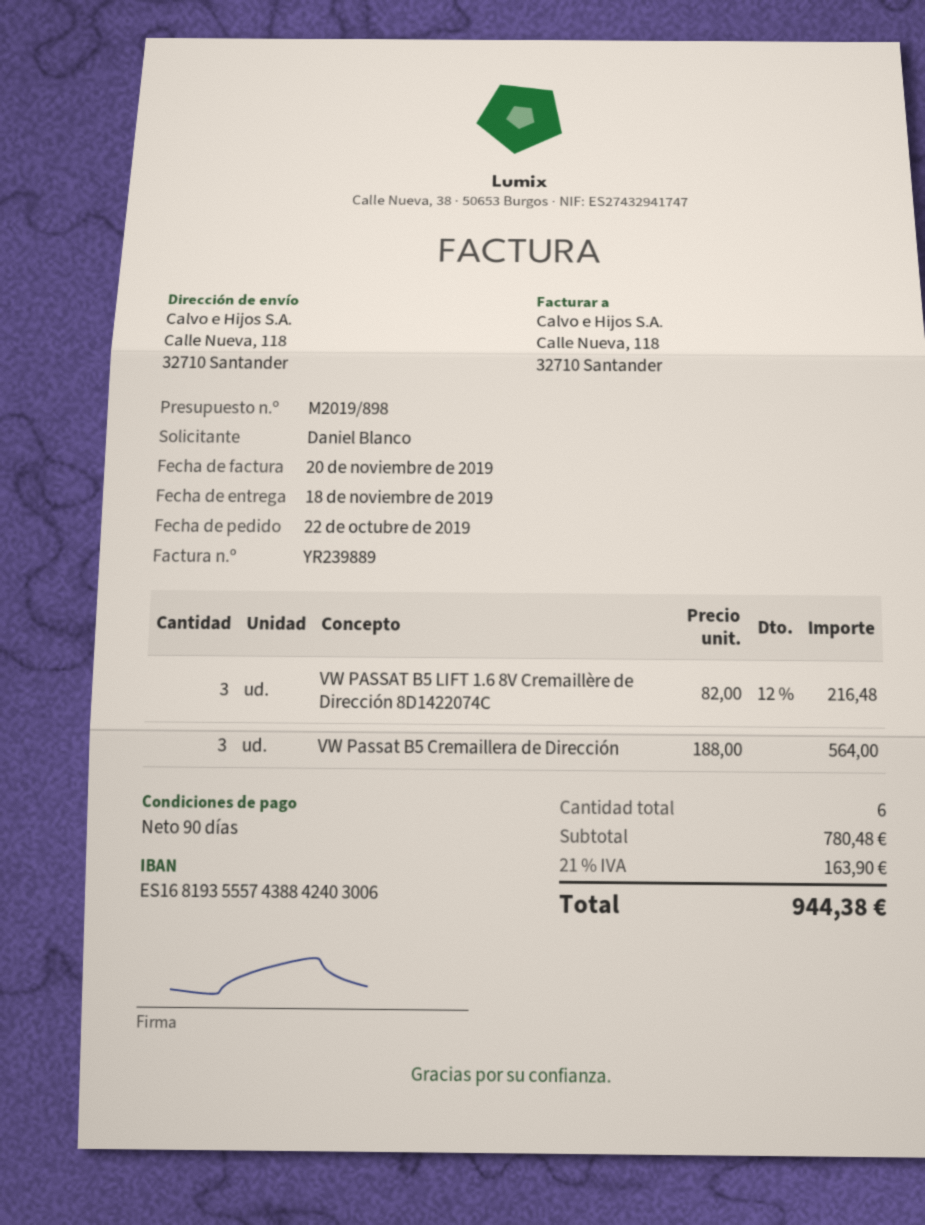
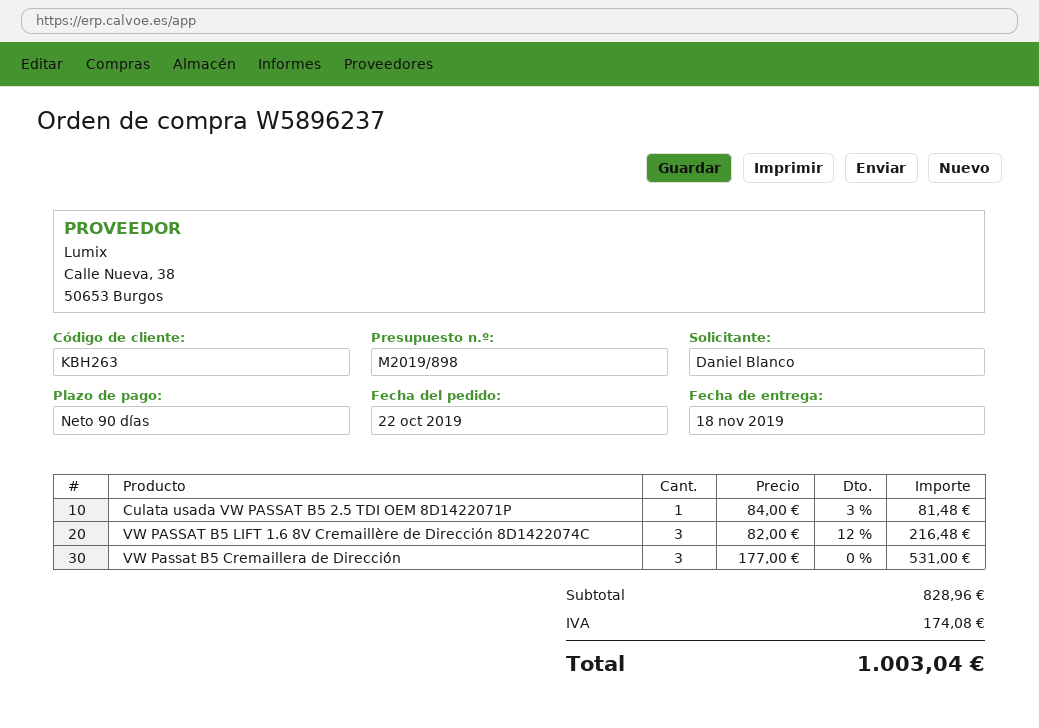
VW Passat B5 Cremaillera de Dirección: 3 x 188.00 = 564.00 -> 3 x 177.00 = 531.00
Culata usada VW PASSAT B5 2.5 TDI OEM 8D1422071P: none -> 1 x 84.00 - 3% = 81.48
subtotal: 780.48 -> 828.96
tax: 163.90 -> 174.08
total: 944.38 -> 1003.04

